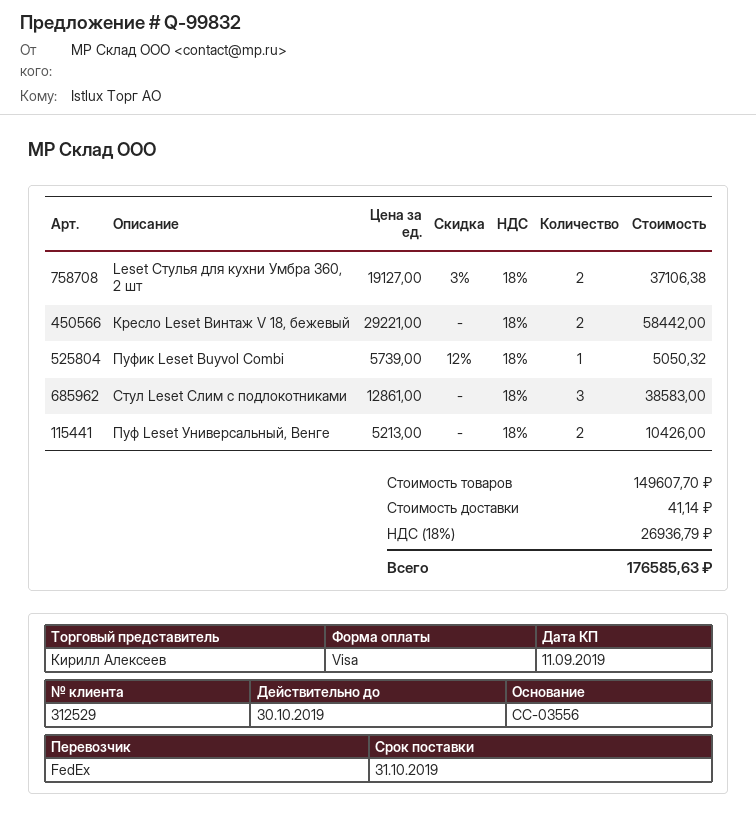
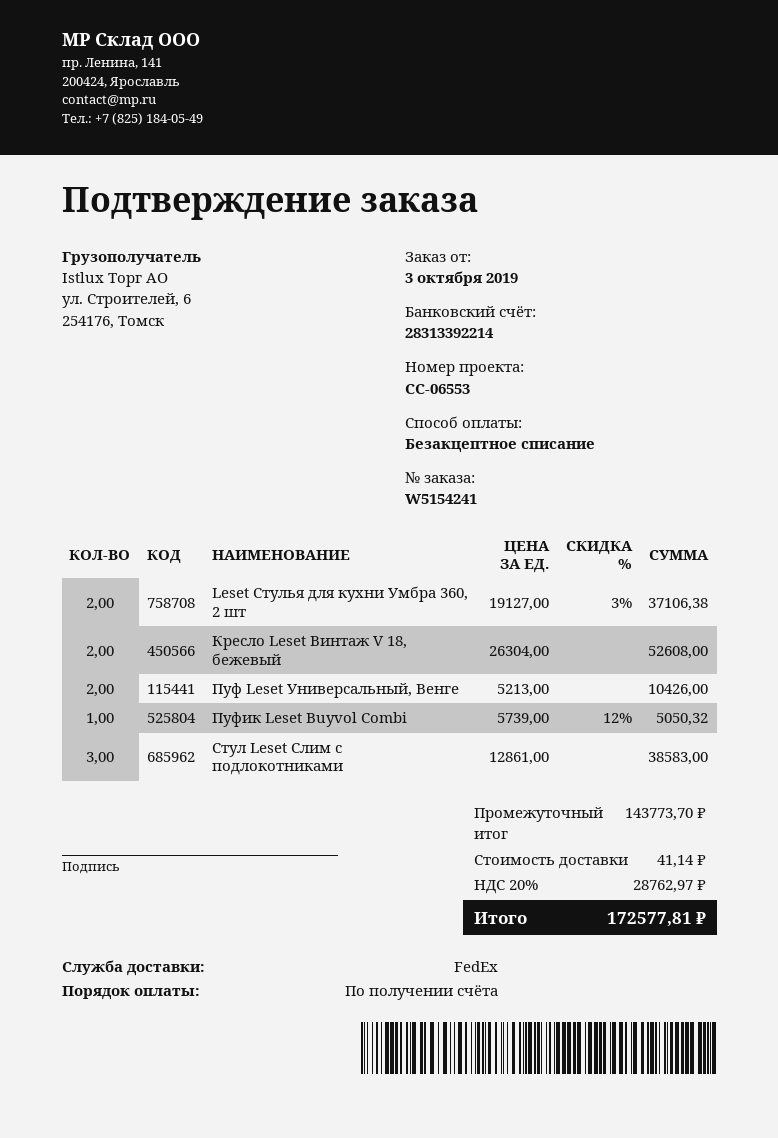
reference: CC-03556 -> CC-06553
payment method: Visa -> direct debit
Кресло Leset Винтаж V 18, бежевый: 2 x 29221.00 = 58442.00 -> 2 x 26304.00 = 52608.00
subtotal: 149607.70 -> 143773.70
tax: 18% = 26936.79 -> 20% = 28762.97
total: 176585.63 -> 172577.81

